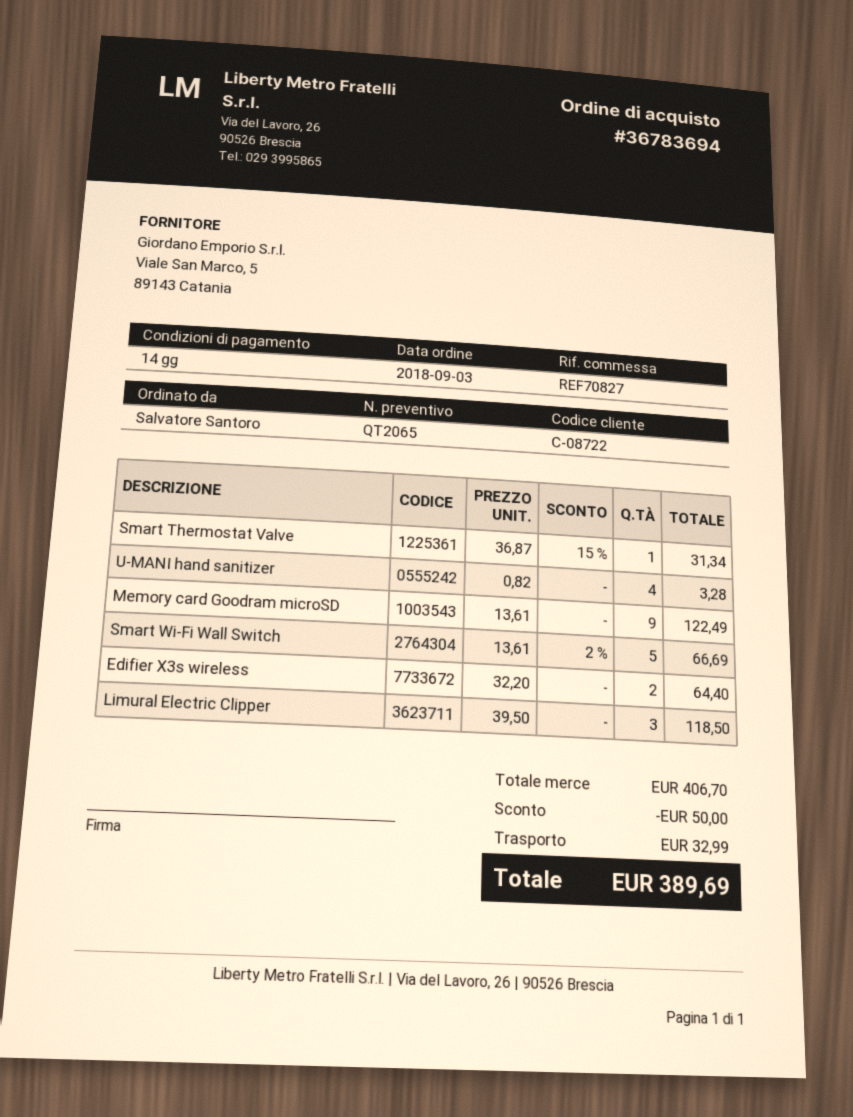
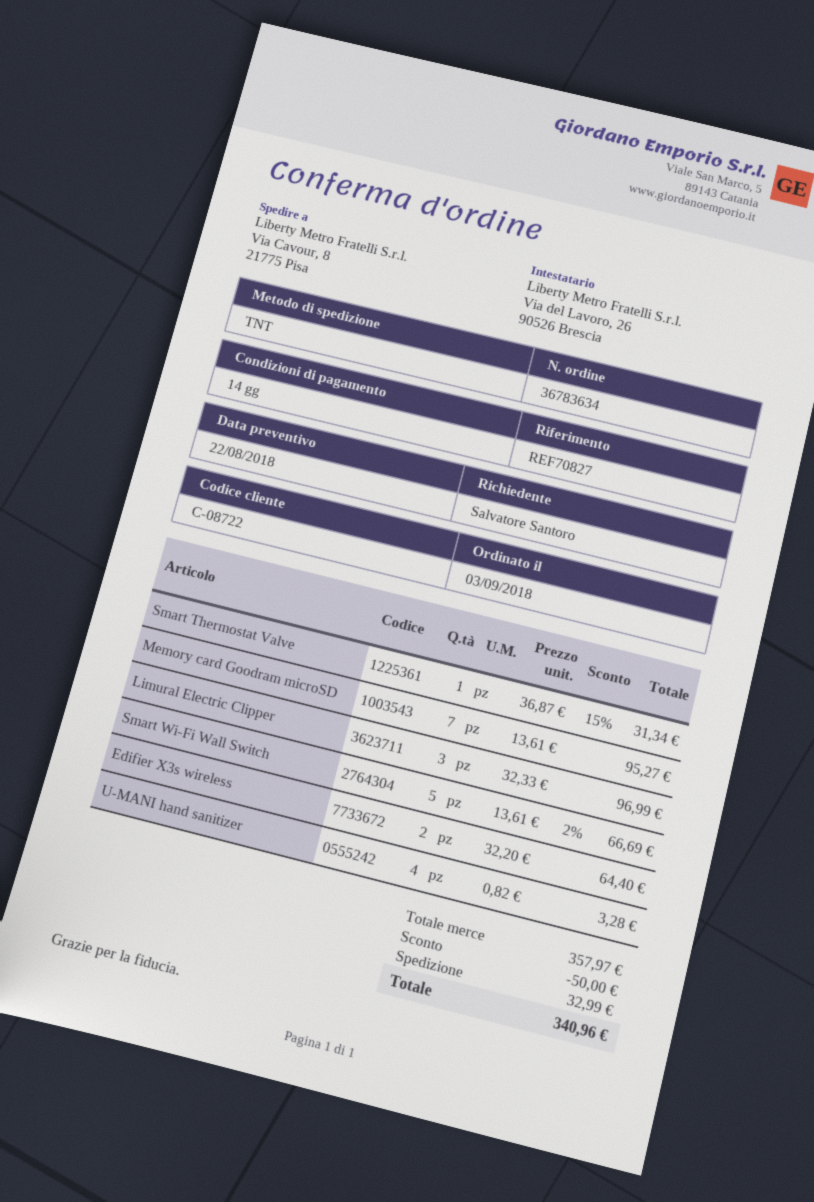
order number: 36783694 -> 36783634
Memory card Goodram microSD: 9 x 13.61 = 122.49 -> 7 x 13.61 = 95.27
Limural Electric Clipper: 3 x 39.50 = 118.50 -> 3 x 32.33 = 96.99
subtotal: 406.70 -> 357.97
total: 389.69 -> 340.96

